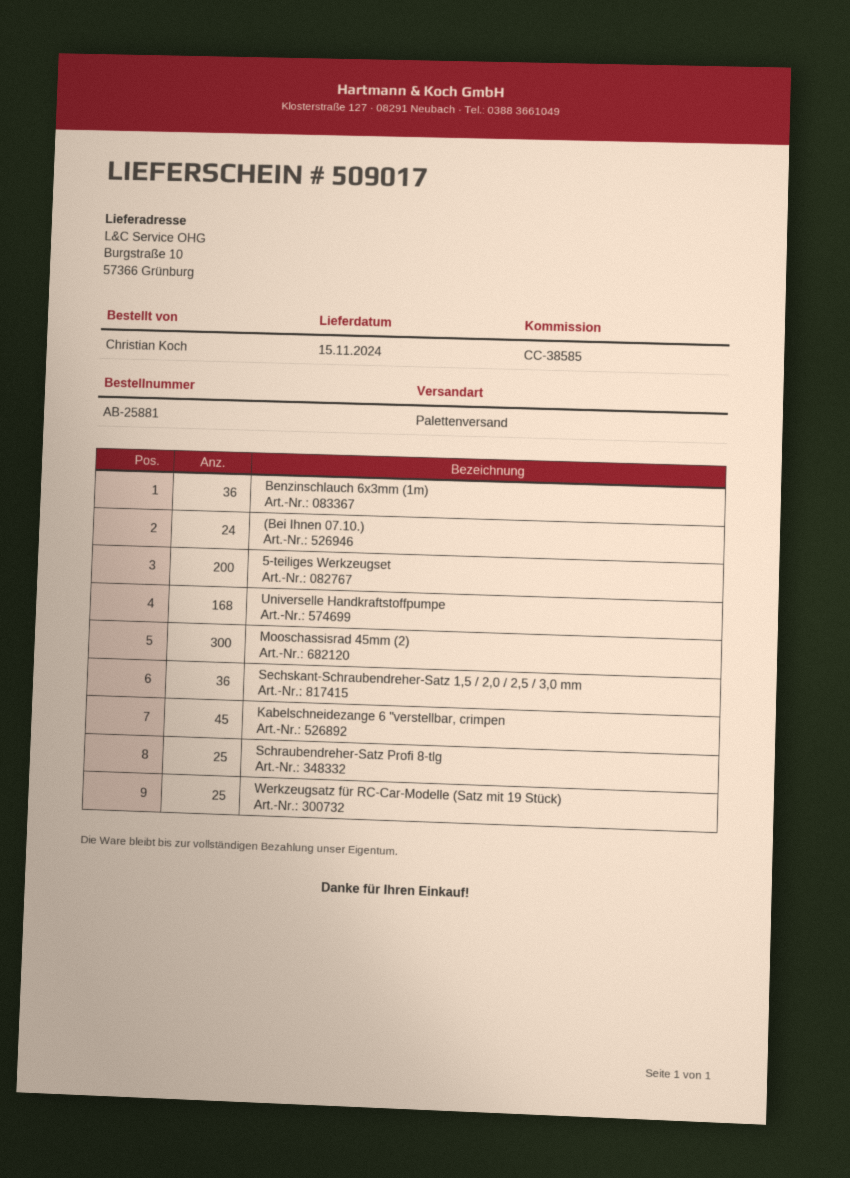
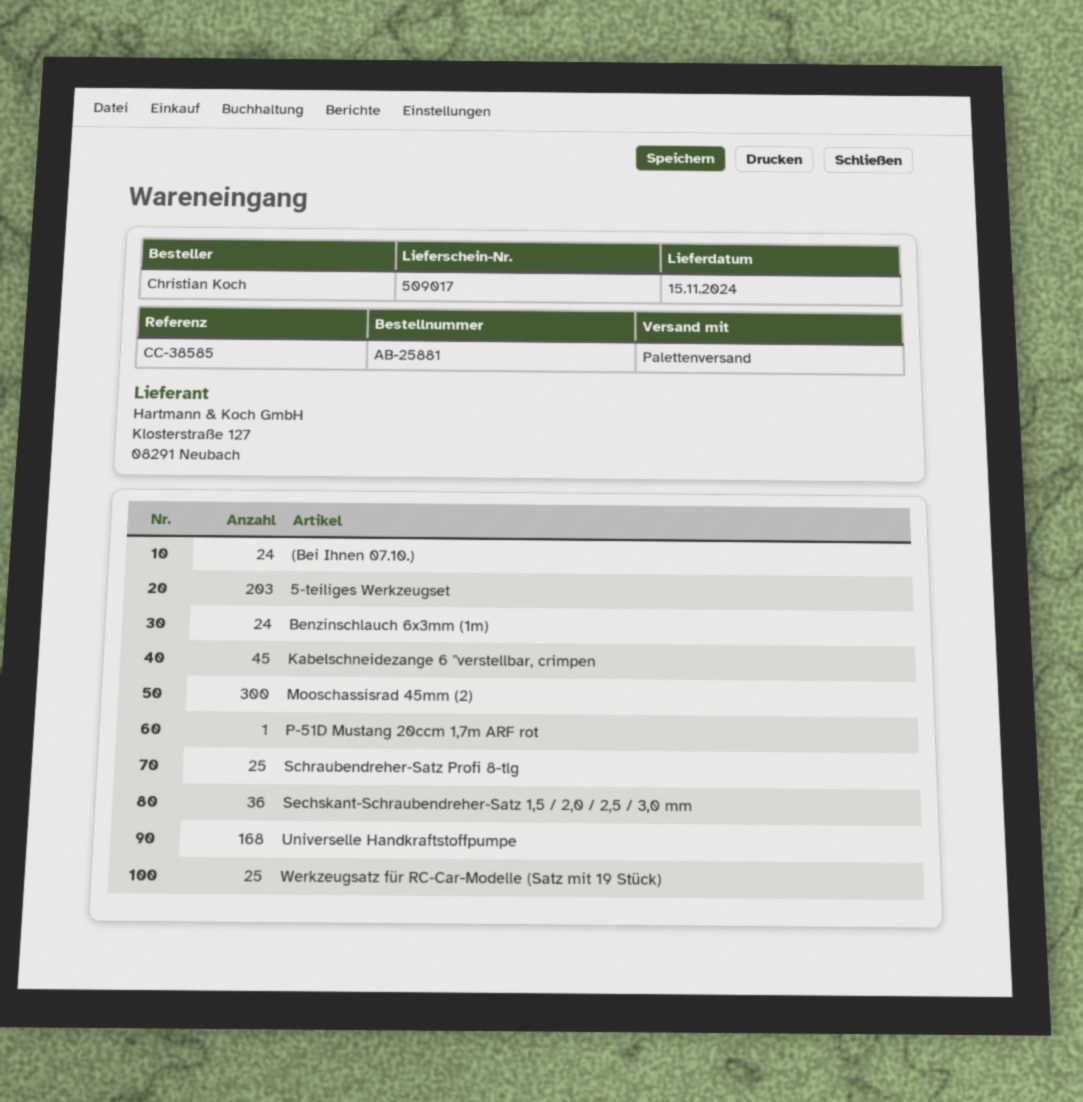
Benzinschlauch 6x3mm (1m): 36 -> 24
5-teiliges Werkzeugset: 200 -> 203
P-51D Mustang 20ccm 1,7m ARF rot: none -> 1

